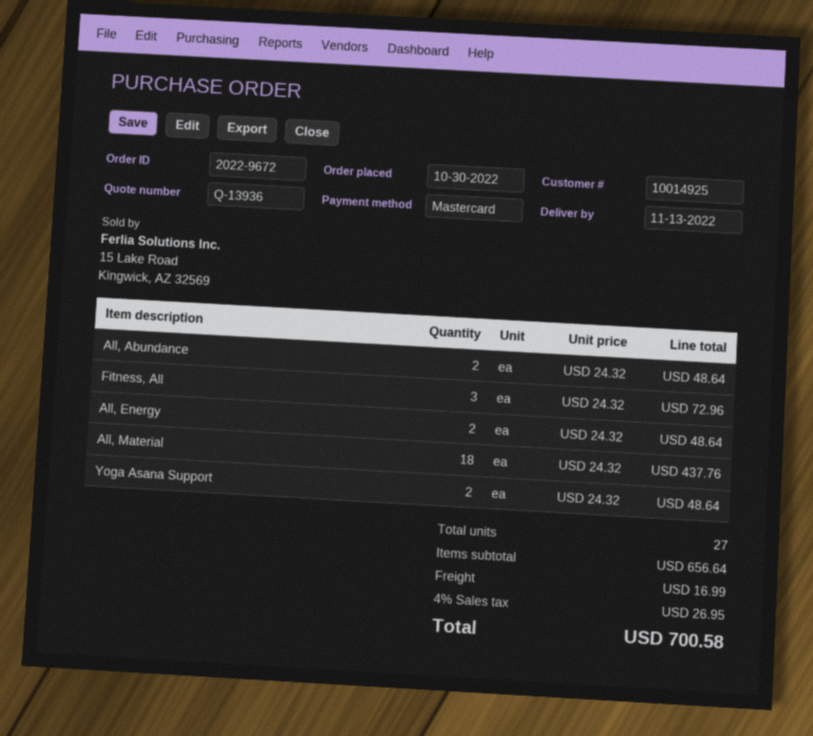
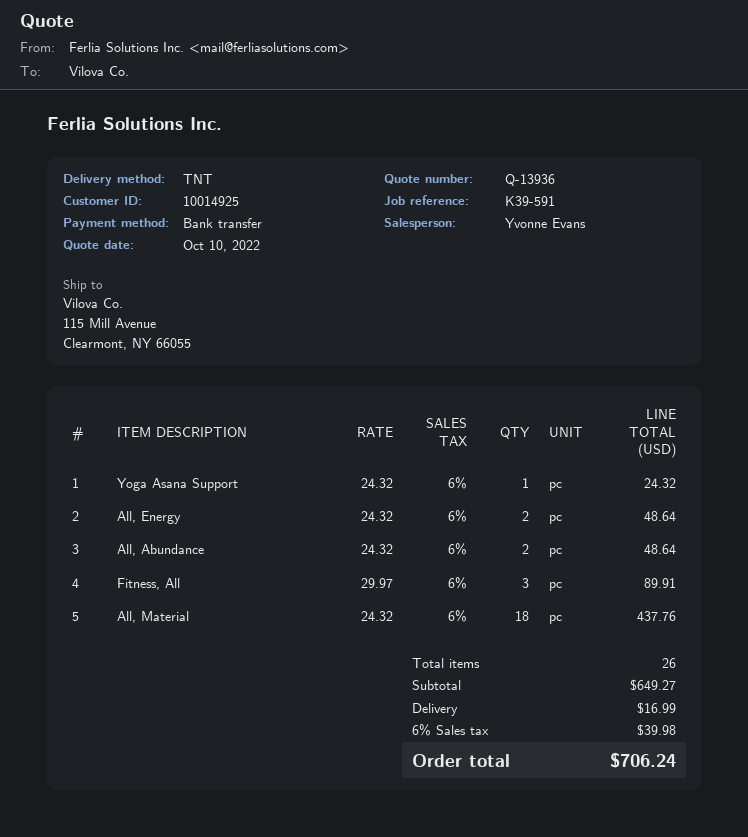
payment method: Mastercard -> bank transfer
Fitness, All: 3 x 24.32 = 72.96 -> 3 x 29.97 = 89.91
Yoga Asana Support: 2 x 24.32 = 48.64 -> 1 x 24.32 = 24.32
total quantity: 27 -> 26
subtotal: 656.64 -> 649.27
tax: 4% = 26.95 -> 6% = 39.98
total: 700.58 -> 706.24

